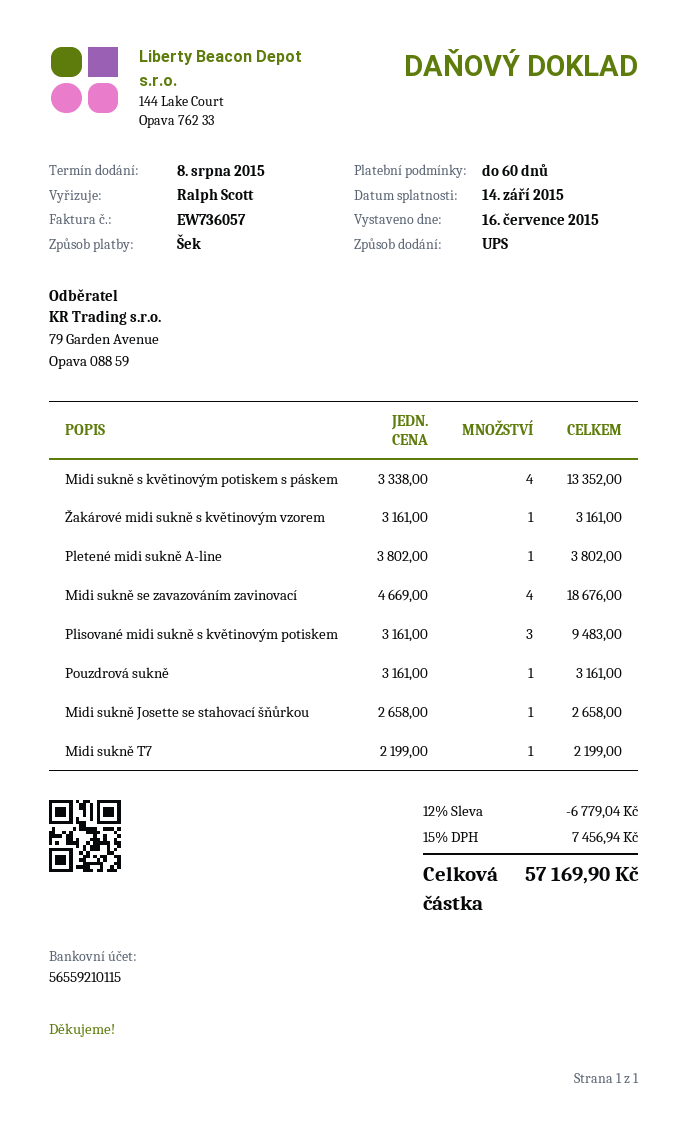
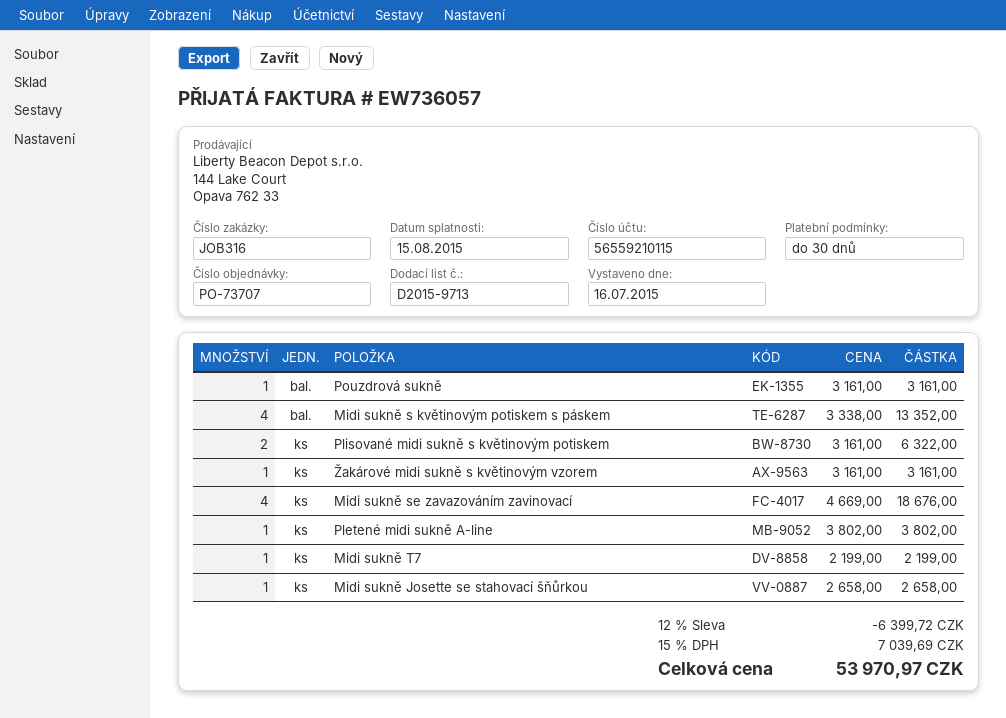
payment terms: 60 days -> 30 days
due date: 2015-09-14 -> 2015-08-15
Plisované midi sukně s květinovým potiskem: 3 x 3161.00 = 9483.00 -> 2 x 3161.00 = 6322.00
discount: 12% = 6779.04 -> 12% = 6399.72
tax: 15% = 7456.94 -> 15% = 7039.69
total: 57169.90 -> 53970.97

